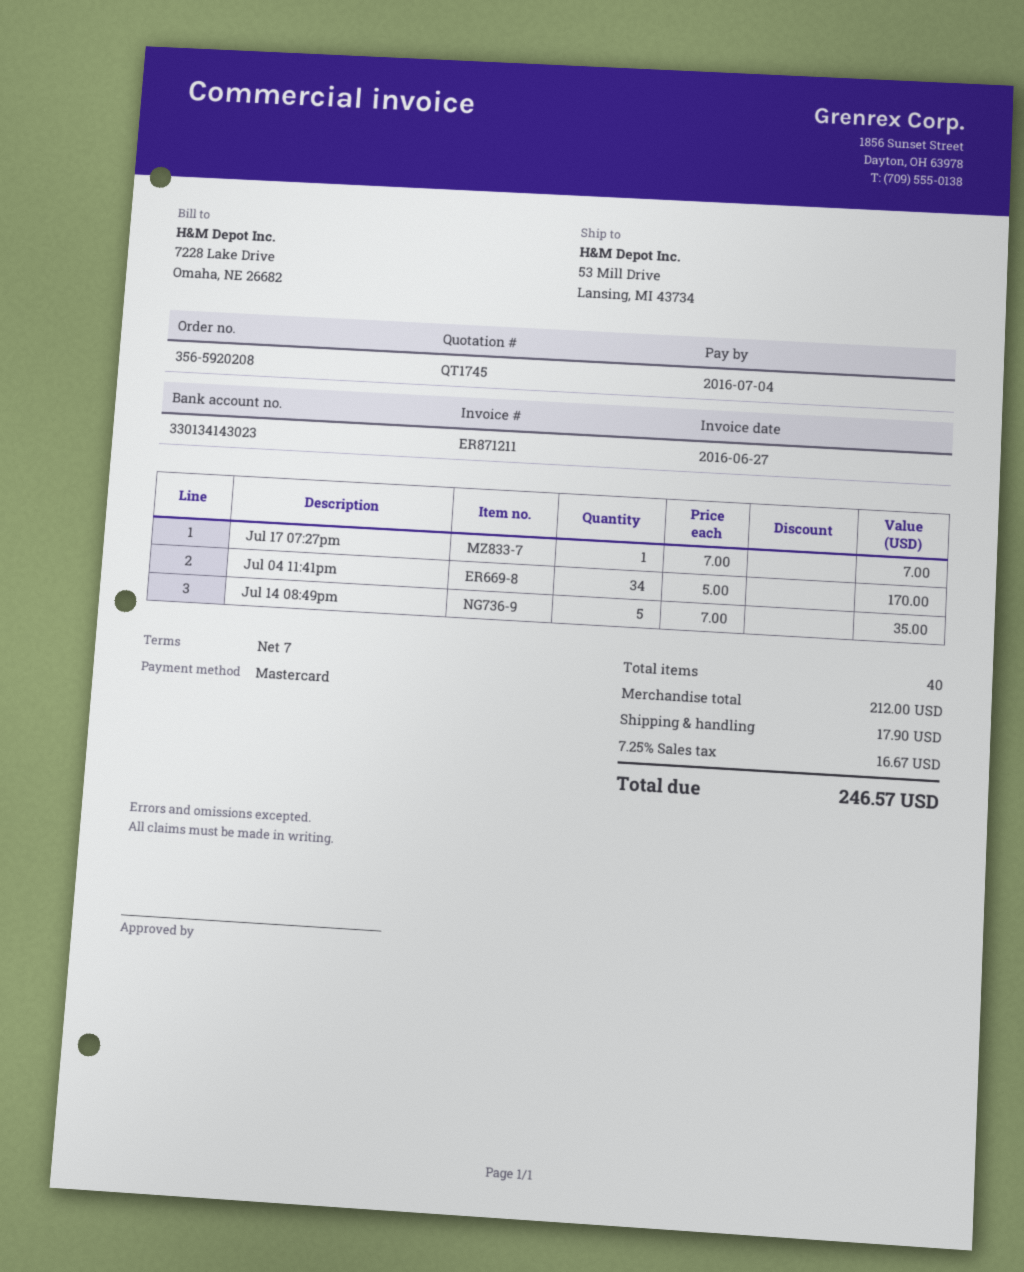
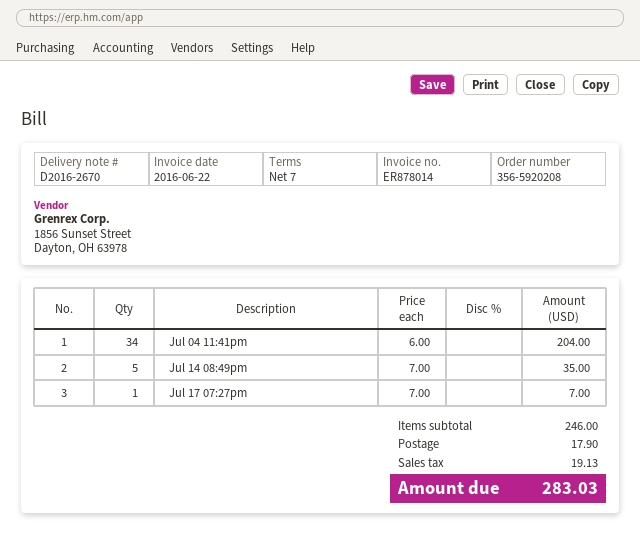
invoice number: ER871211 -> ER878014
invoice date: 2016-06-27 -> 2016-06-22
Jul 04 11:41pm: 34 x 5.00 = 170.00 -> 34 x 6.00 = 204.00
subtotal: 212.00 -> 246.00
tax: 16.67 -> 19.13
total: 246.57 -> 283.03

